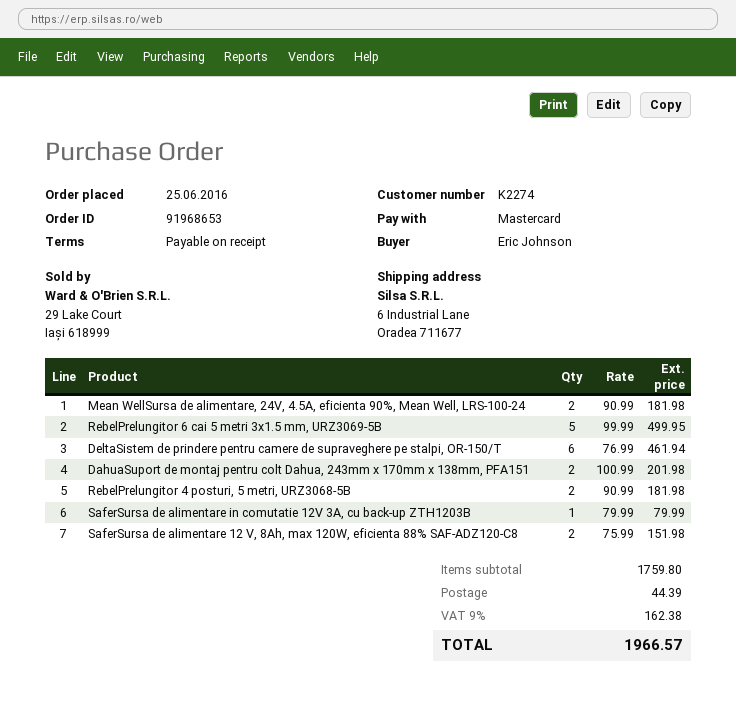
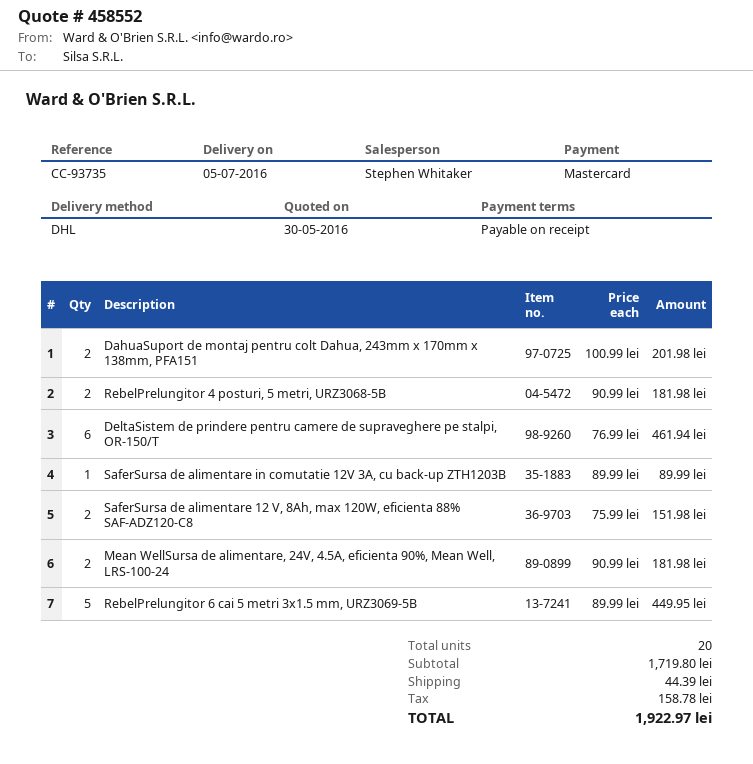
RebelPrelungitor 6 cai 5 metri 3x1.5 mm, URZ3069-5B: 5 x 99.99 = 499.95 -> 5 x 89.99 = 449.95
SaferSursa de alimentare in comutatie 12V 3A, cu back-up ZTH1203B: 1 x 79.99 = 79.99 -> 1 x 89.99 = 89.99
subtotal: 1759.80 -> 1719.80
tax: 162.38 -> 158.78
total: 1966.57 -> 1922.97

